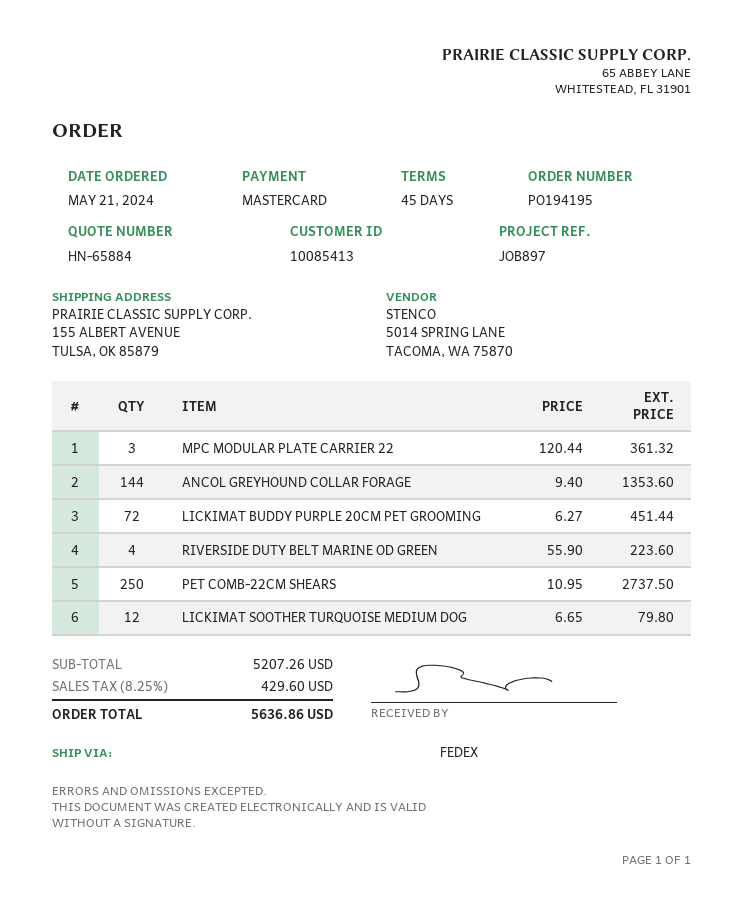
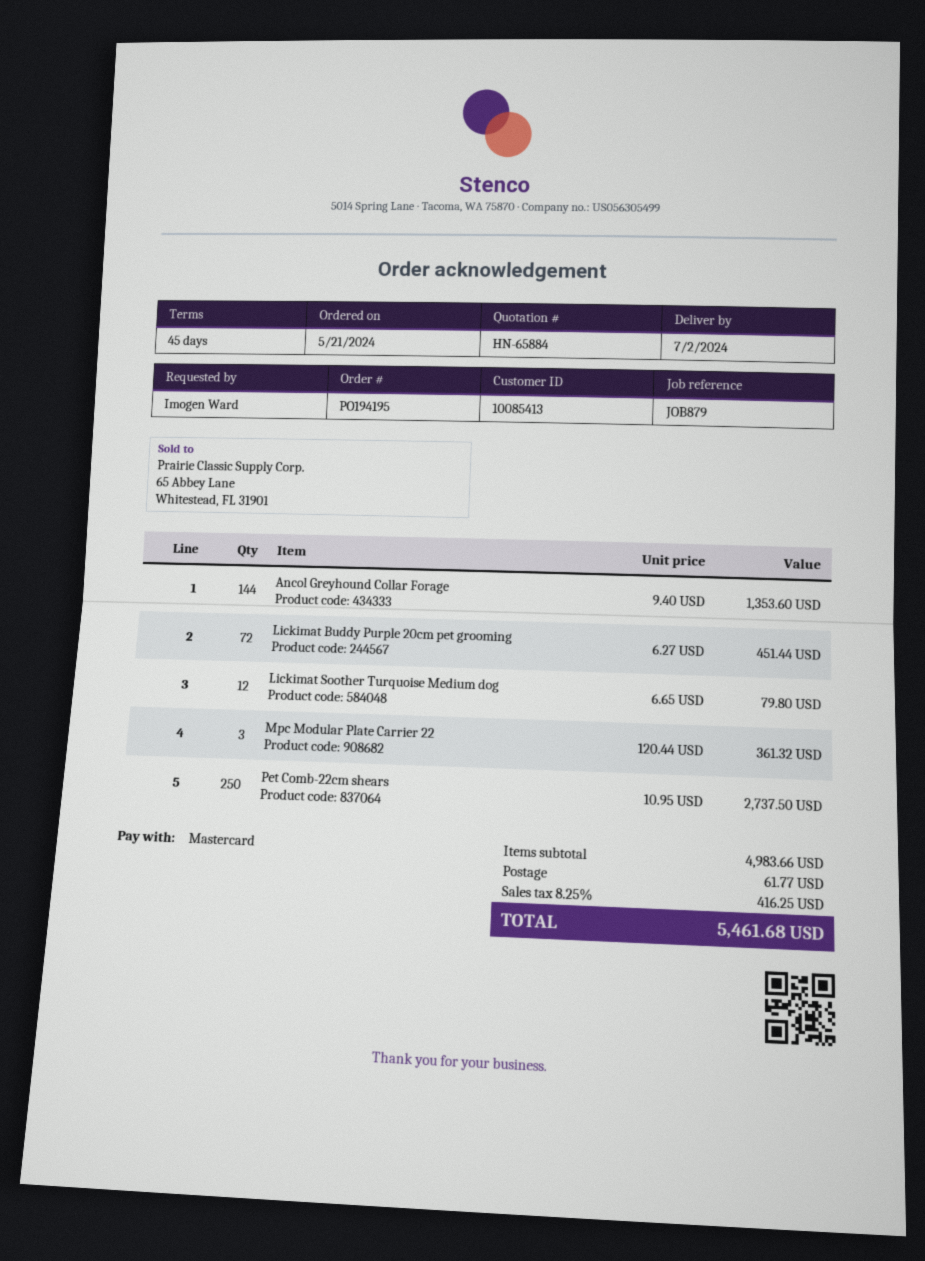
reference: JOB897 -> JOB879
RIVERSIDE DUTY BELT MARINE OD GREEN: 4 x 55.90 = 223.60 -> none
subtotal: 5207.26 -> 4983.66
shipping: none -> 61.77
tax: 8.25% = 429.60 -> 8.25% = 416.25
total: 5636.86 -> 5461.68

